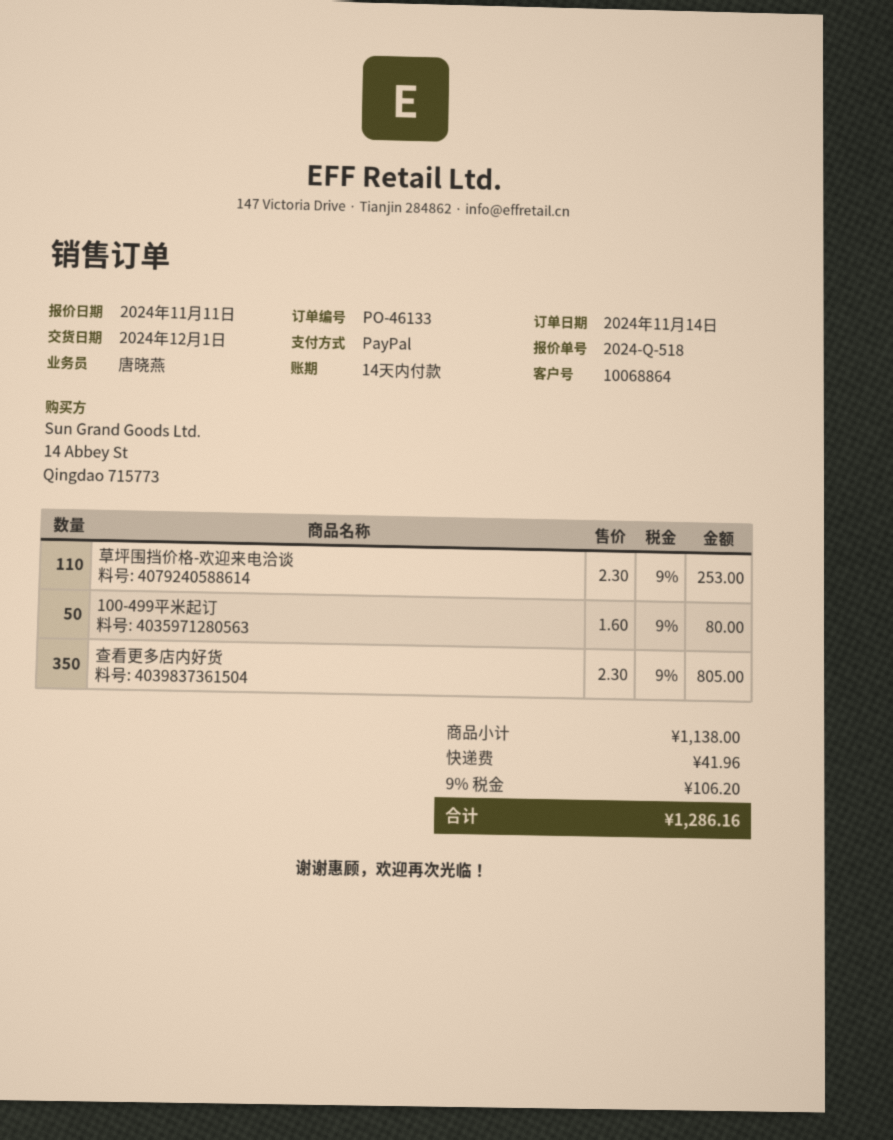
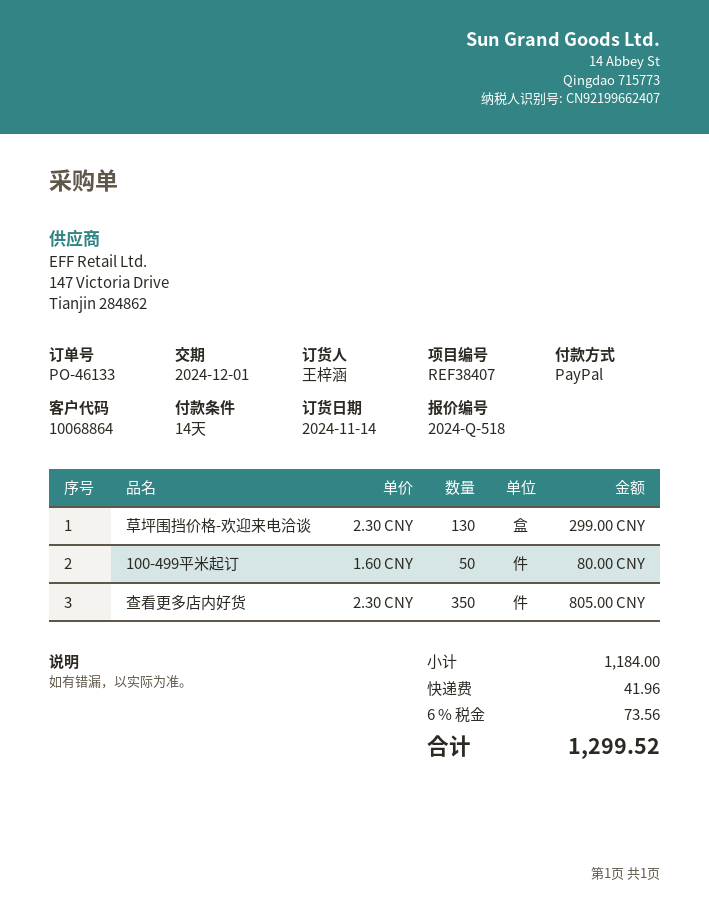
草坪围挡价格-欢迎来电洽谈: 110 x 2.30 = 253.00 -> 130 x 2.30 = 299.00
subtotal: 1138.00 -> 1184.00
tax: 9% = 106.20 -> 6% = 73.56
total: 1286.16 -> 1299.52

